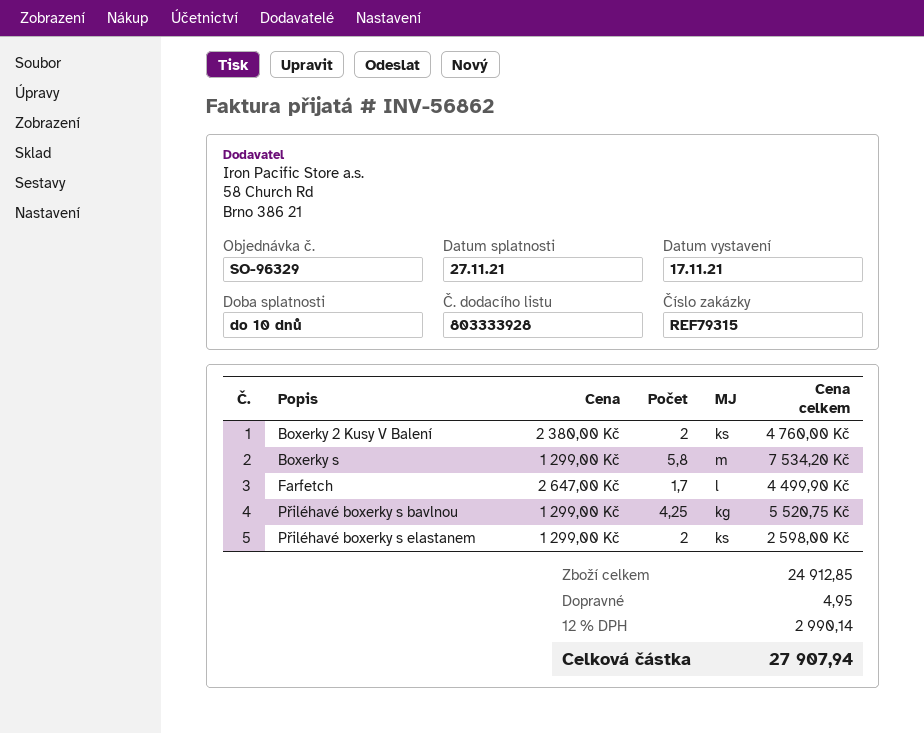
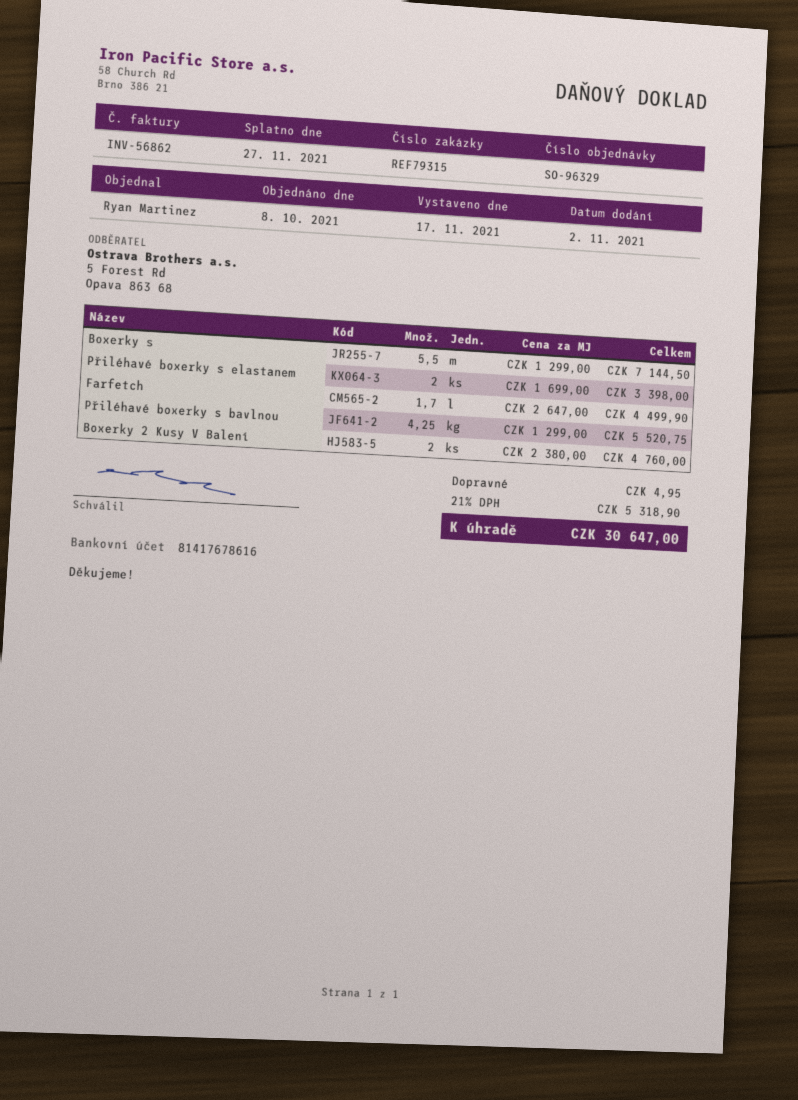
Boxerky s: 5.8 x 1299.00 = 7534.20 -> 5.5 x 1299.00 = 7144.50
Přiléhavé boxerky s elastanem: 2 x 1299.00 = 2598.00 -> 2 x 1699.00 = 3398.00
tax: 12% = 2990.14 -> 21% = 5318.90
total: 27907.94 -> 30647.00

